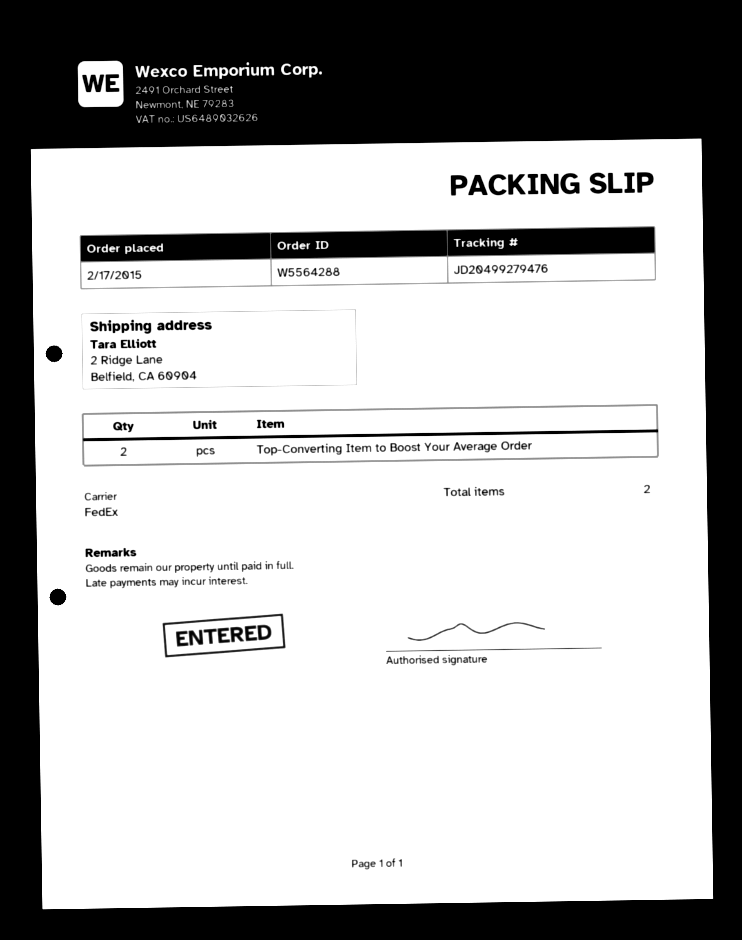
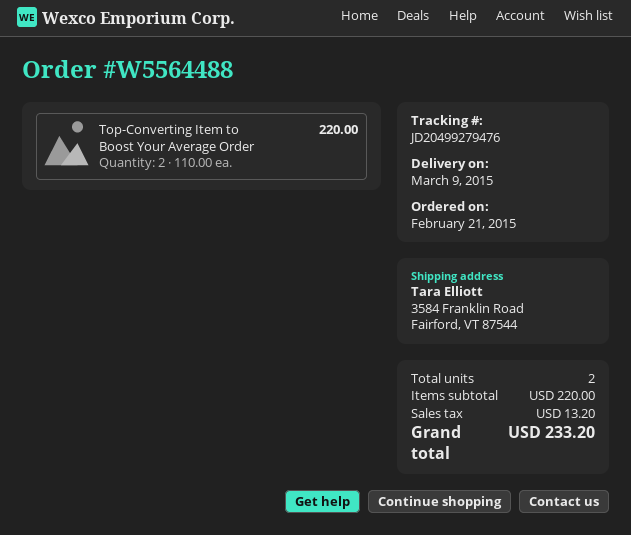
order number: W5564288 -> W5564488
order date: 2015-02-17 -> 2015-02-21
ship to: 2 Ridge Lane, Belfield, CA 60904 -> 3584 Franklin Road, Fairford, VT 87544

